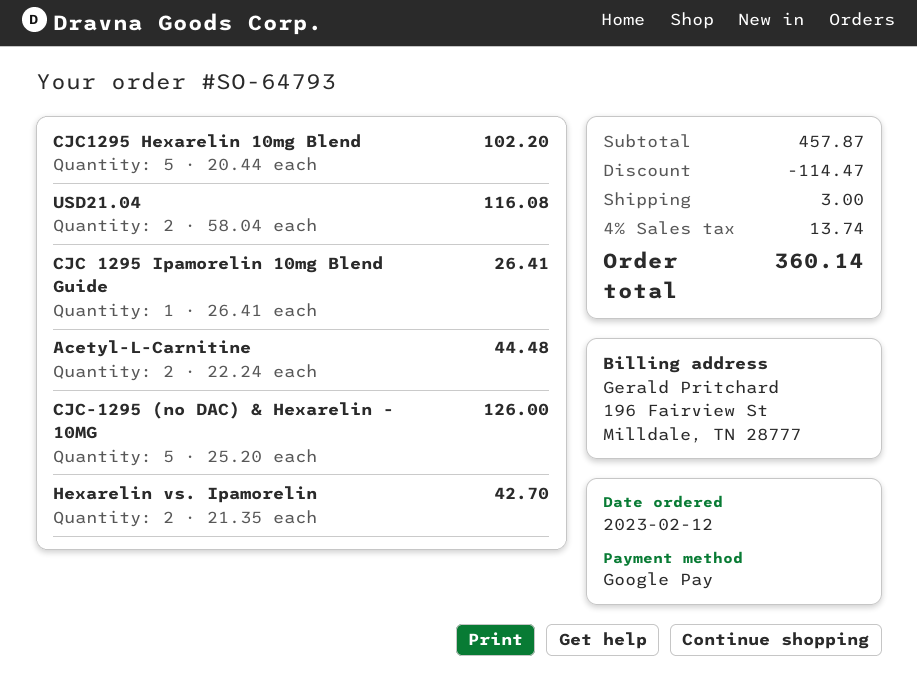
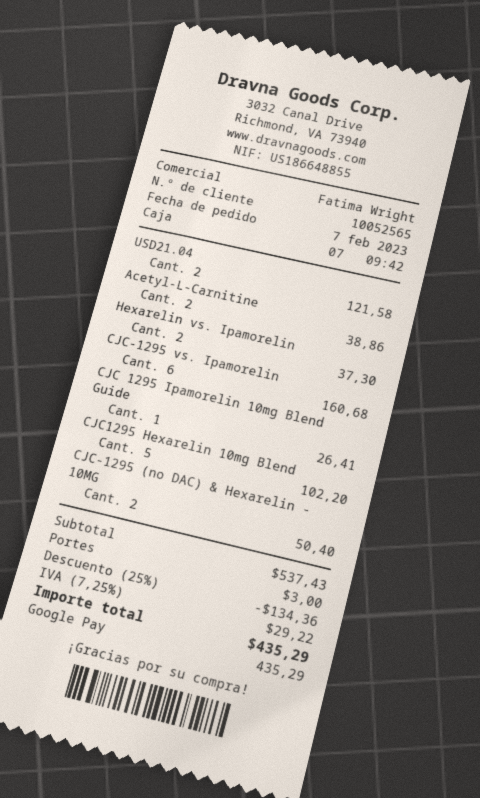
order date: 2023-02-12 -> 2023-02-07
USD21.04: 2 for 116.08 -> 2 for 121.58
Acetyl-L-Carnitine: 2 for 44.48 -> 2 for 38.86
CJC-1295 (no DAC) & Hexarelin - 10MG: 5 for 126.00 -> 2 for 50.40
Hexarelin vs. Ipamorelin: 2 for 42.70 -> 2 for 37.30
CJC-1295 vs. Ipamorelin: none -> 6 for 160.68
subtotal: 457.87 -> 537.43
discount: 114.47 -> 134.36
tax: 4% = 13.74 -> 7.25% = 29.22
total: 360.14 -> 435.29

